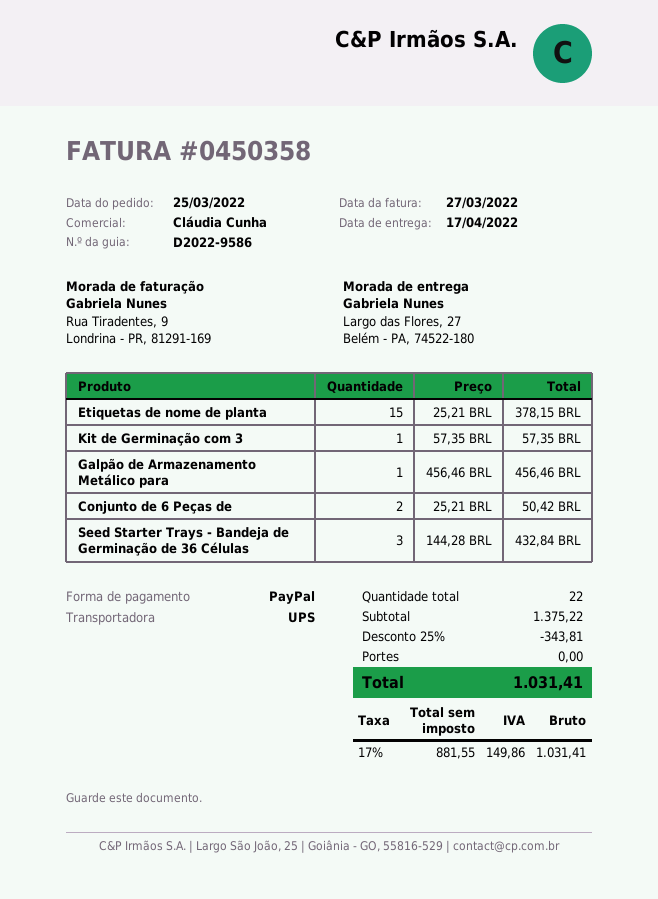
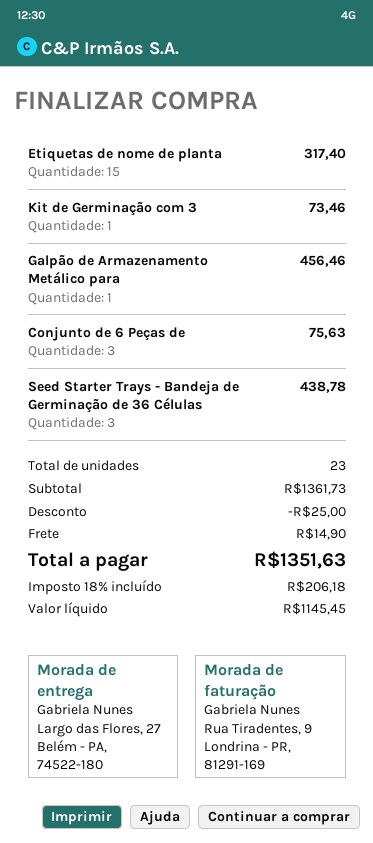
Etiquetas de nome de planta: 15 for 378.15 -> 15 for 317.40
Kit de Germinação com 3: 1 for 57.35 -> 1 for 73.46
Conjunto de 6 Peças de: 2 for 50.42 -> 3 for 75.63
Seed Starter Trays - Bandeja de Germinação de 36 Células: 3 for 432.84 -> 3 for 438.78
total quantity: 22 -> 23
subtotal: 1375.22 -> 1361.73
discount: 343.81 -> 25.00
shipping: 0.00 -> 14.90
net: 881.55 -> 1145.45
tax: 17% = 149.86 -> 18% = 206.18
total: 1031.41 -> 1351.63

